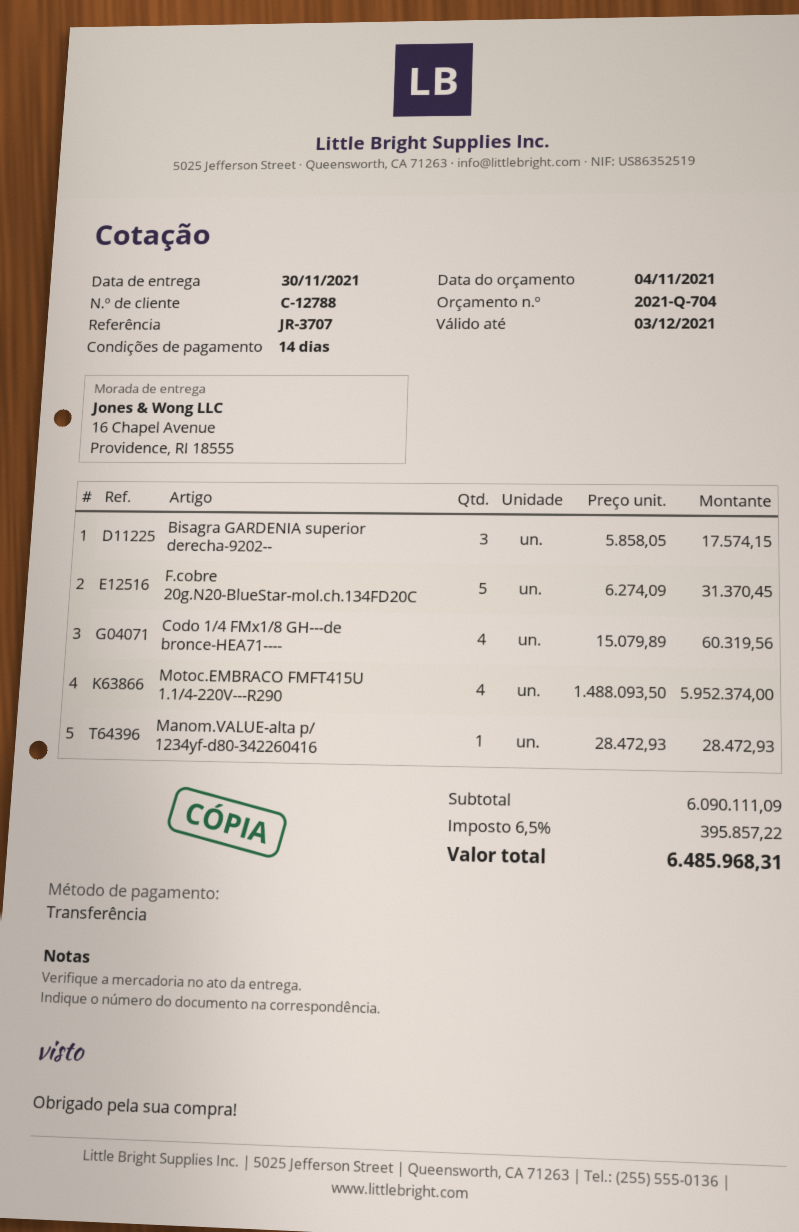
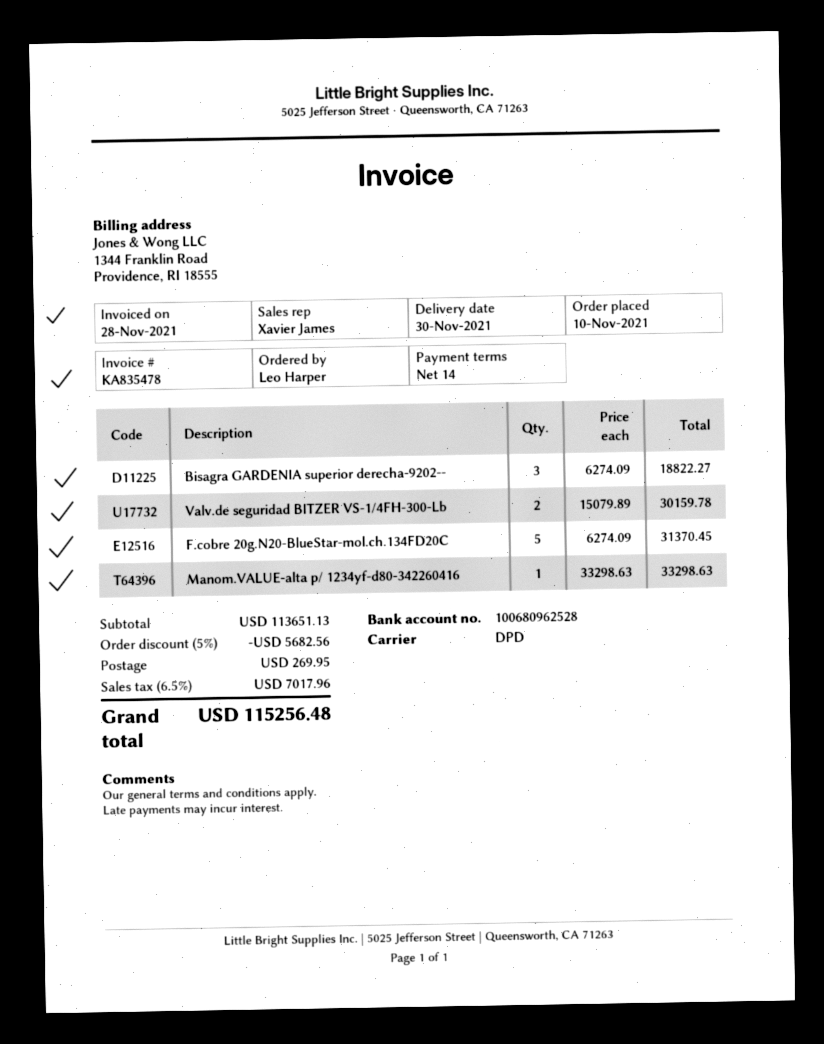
Bisagra GARDENIA superior derecha-9202--: 3 x 5858.05 = 17574.15 -> 3 x 6274.09 = 18822.27
Codo 1/4 FMx1/8 GH---de bronce-HEA71----: 4 x 15079.89 = 60319.56 -> none
Motoc.EMBRACO FMFT415U 1.1/4-220V---R290: 4 x 1488093.50 = 5952374.00 -> none
Manom.VALUE-alta p/ 1234yf-d80-342260416: 1 x 28472.93 = 28472.93 -> 1 x 33298.63 = 33298.63
Valv.de seguridad BITZER VS-1/4FH-300-Lb: none -> 2 x 15079.89 = 30159.78
subtotal: 6090111.09 -> 113651.13
discount: none -> 5% = 5682.56
shipping: none -> 269.95
tax: 6.5% = 395857.22 -> 6.5% = 7017.96
total: 6485968.31 -> 115256.48

